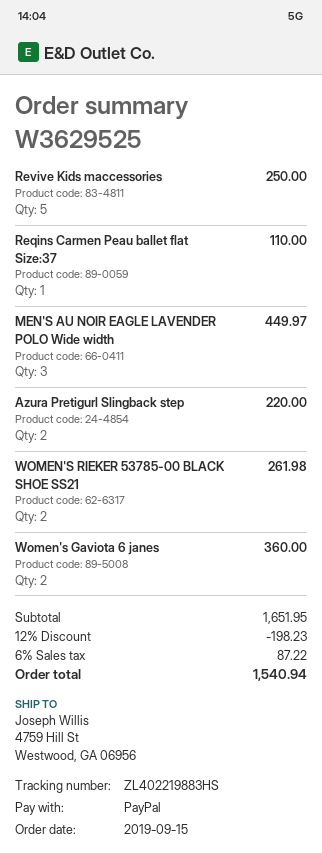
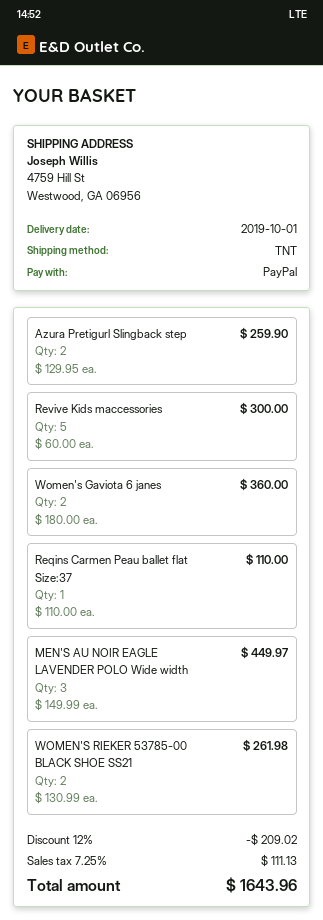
Revive Kids maccessories: 5 for 250.00 -> 5 for 300.00
Azura Pretigurl Slingback step: 2 for 220.00 -> 2 for 259.90
discount: 12% = 198.23 -> 12% = 209.02
tax: 6% = 87.22 -> 7.25% = 111.13
total: 1540.94 -> 1643.96

